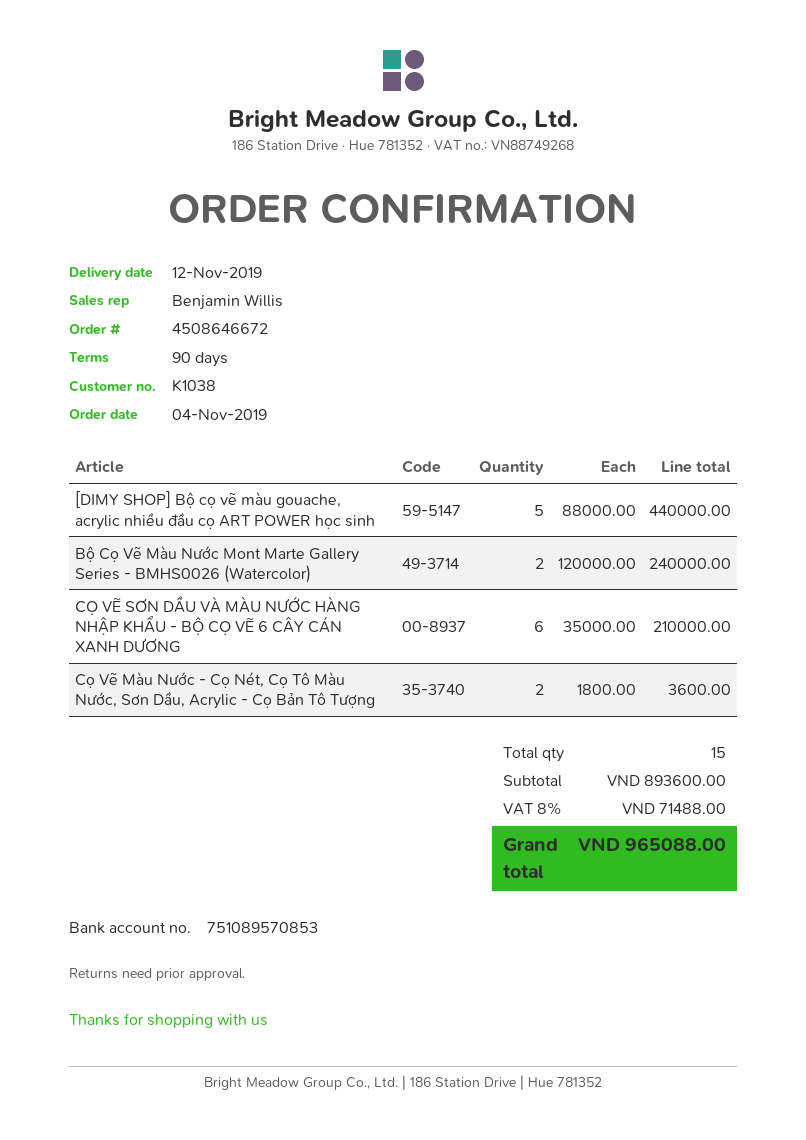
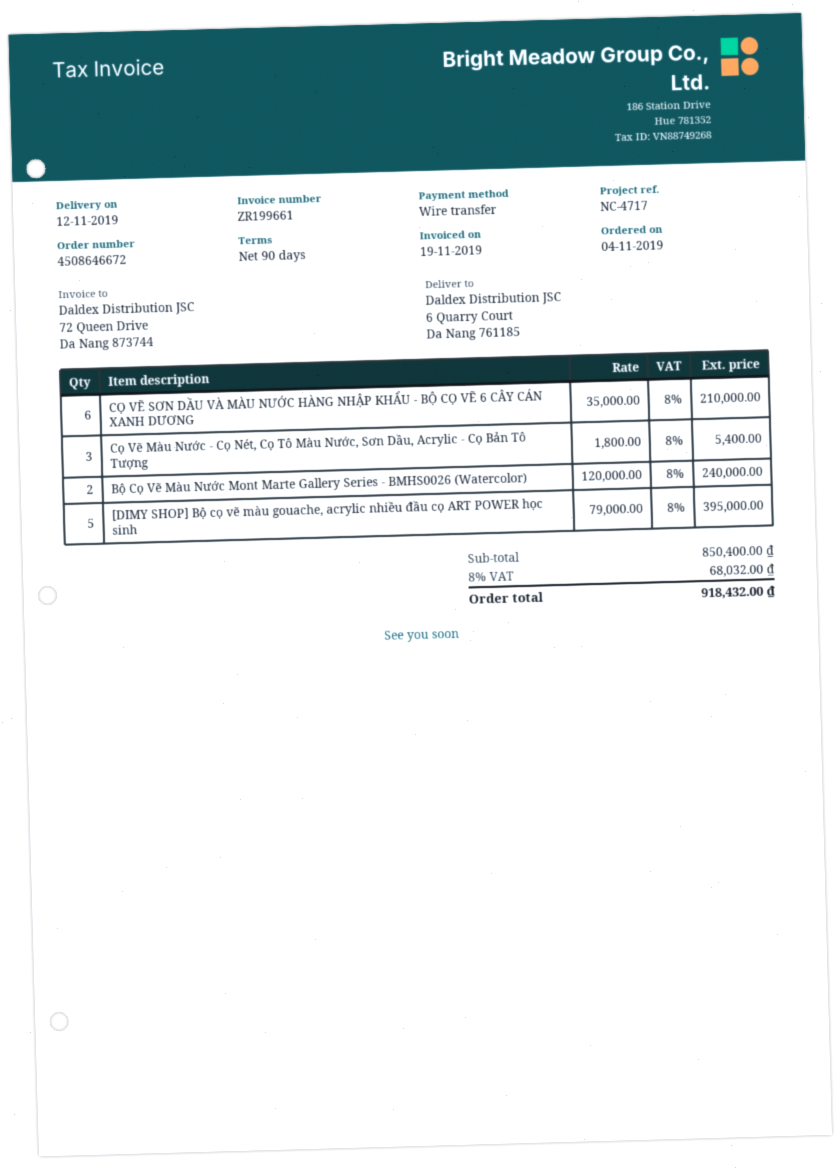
[DIMY SHOP] Bộ cọ vẽ màu gouache, acrylic nhiều đầu cọ ART POWER học sinh: 5 x 88000.00 = 440000.00 -> 5 x 79000.00 = 395000.00
Cọ Vẽ Màu Nước - Cọ Nét, Cọ Tô Màu Nước, Sơn Dầu, Acrylic - Cọ Bản Tô Tượng: 2 x 1800.00 = 3600.00 -> 3 x 1800.00 = 5400.00
subtotal: 893600.00 -> 850400.00
tax: 8% = 71488.00 -> 8% = 68032.00
total: 965088.00 -> 918432.00

